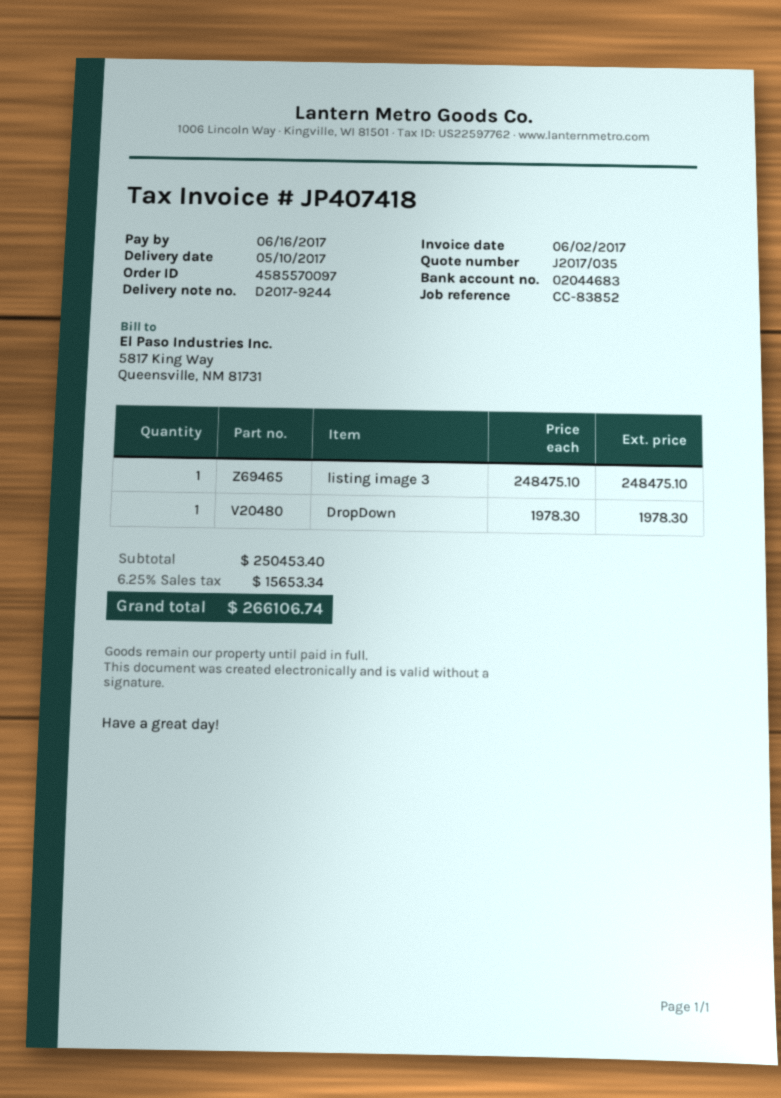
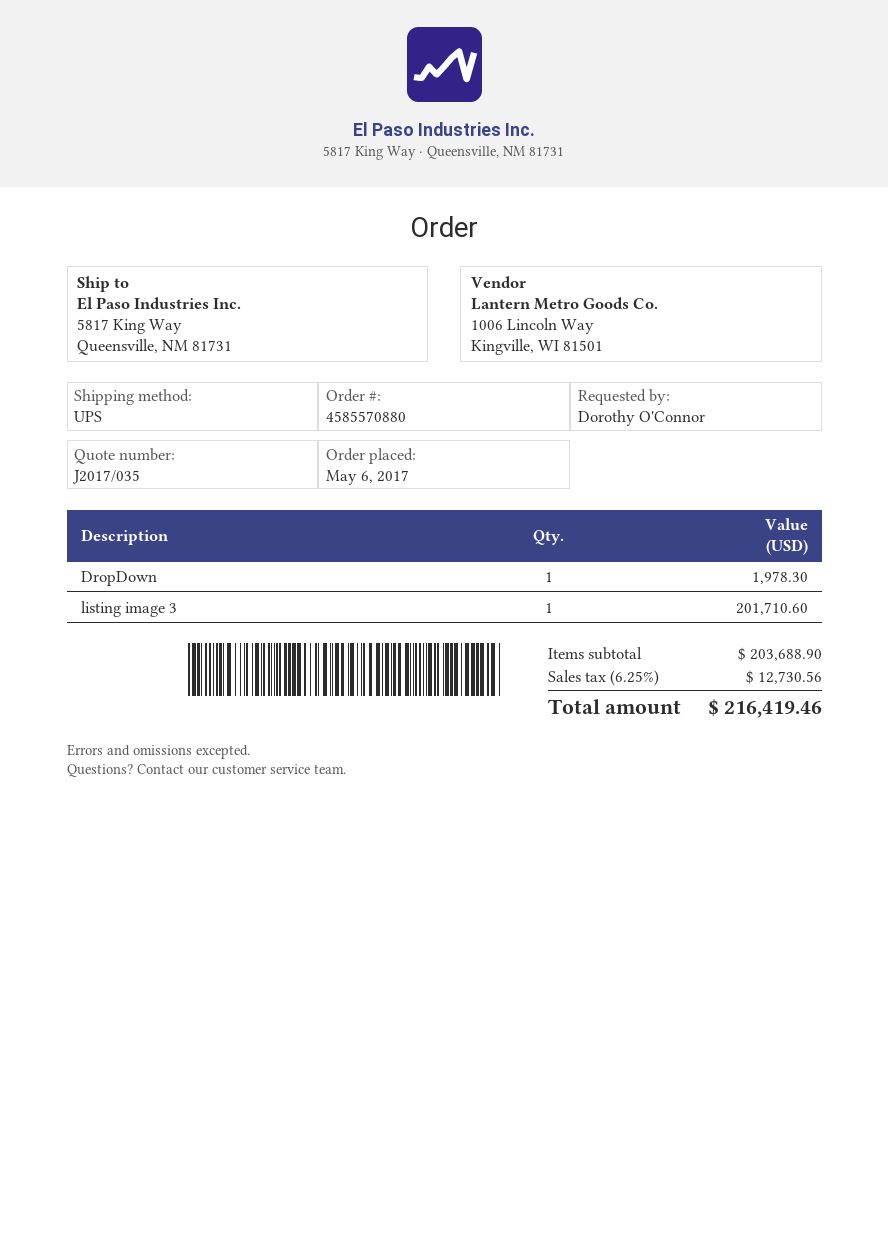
order number: 4585570097 -> 4585570880
listing image 3: 1 for 248475.10 -> 1 for 201710.60
subtotal: 250453.40 -> 203688.90
tax: 6.25% = 15653.34 -> 6.25% = 12730.56
total: 266106.74 -> 216419.46

